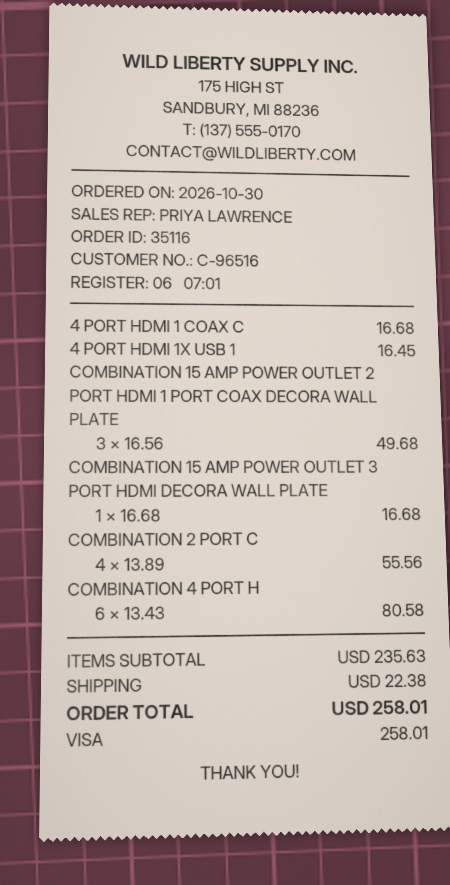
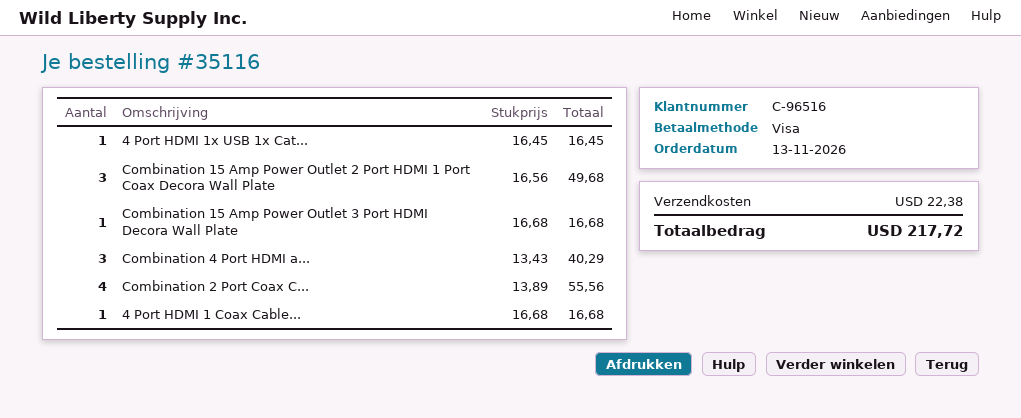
order date: 2026-10-30 -> 2026-11-13
COMBINATION 4 PORT H: 6 x 13.43 = 80.58 -> 3 x 13.43 = 40.29
total: 258.01 -> 217.72

